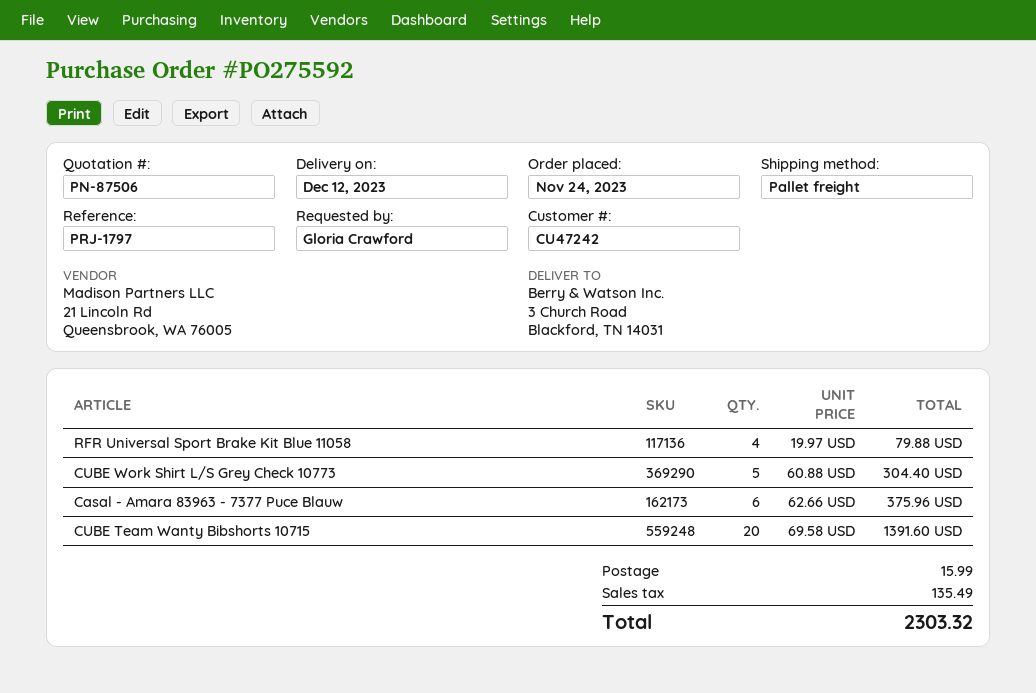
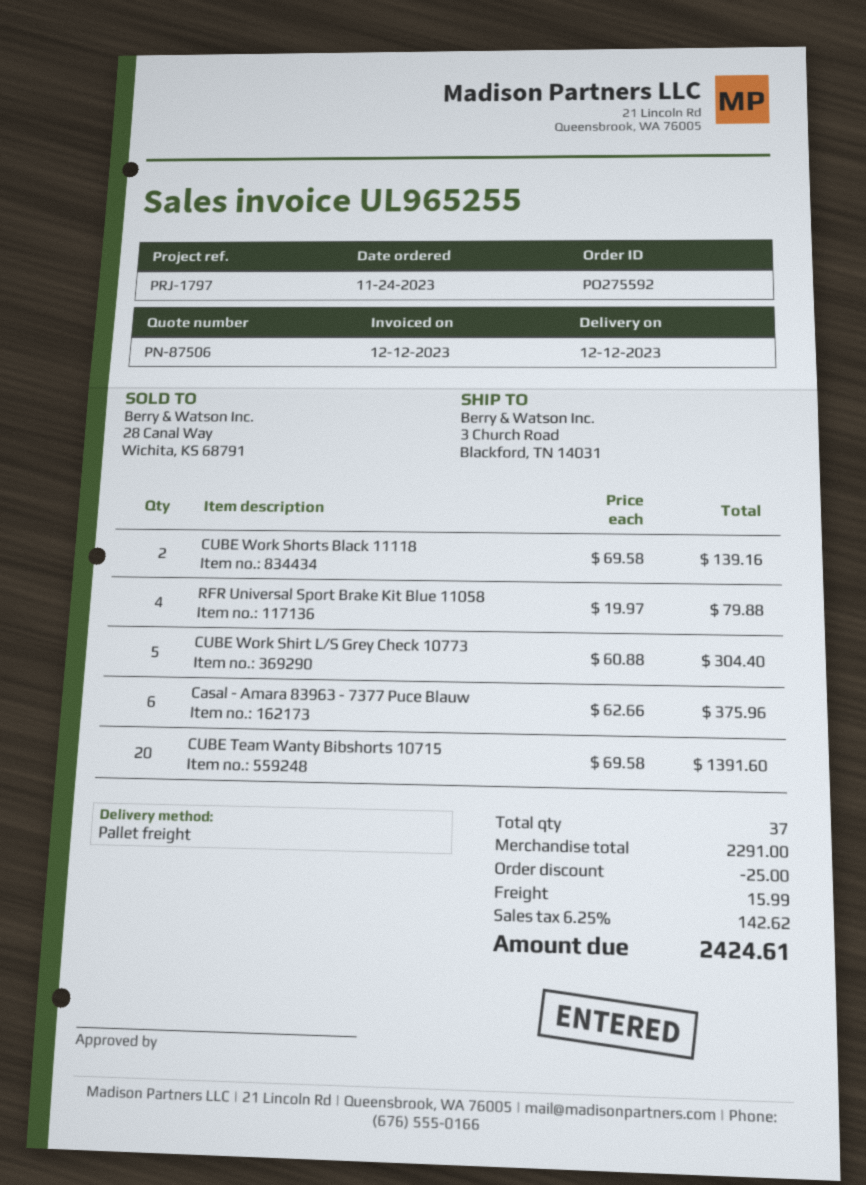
CUBE Work Shorts Black 11118: none -> 2 x 69.58 = 139.16
discount: none -> 25.00
tax: 135.49 -> 142.62
total: 2303.32 -> 2424.61

